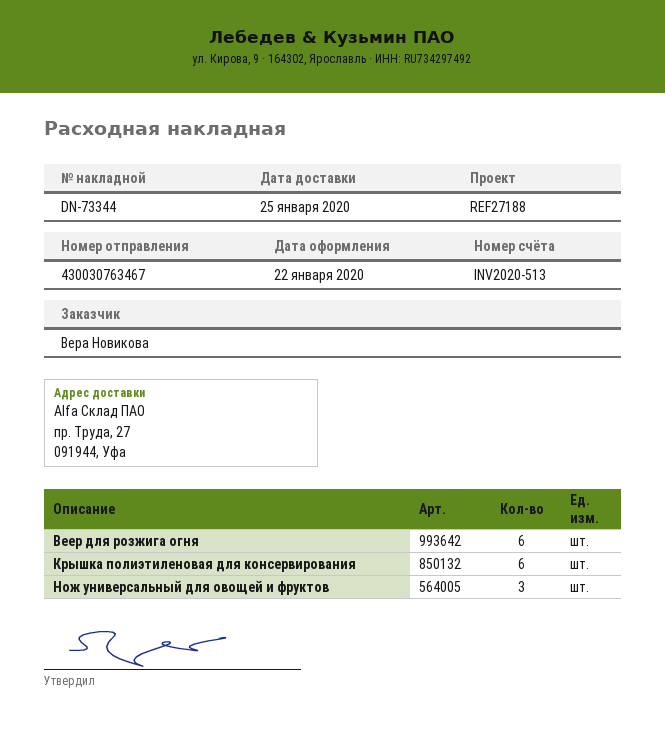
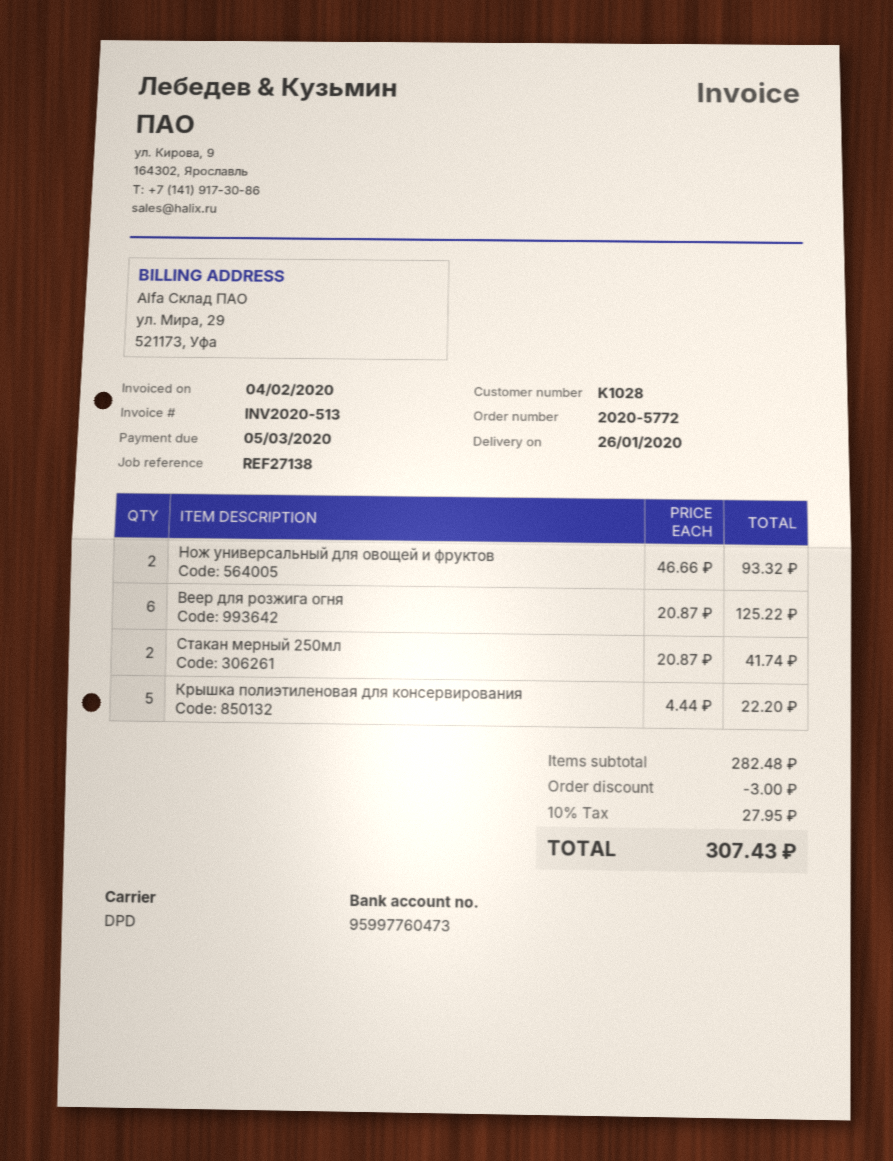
delivery date: 2020-01-25 -> 2020-01-26
reference: REF27188 -> REF27138
Крышка полиэтиленовая для консервирования: 6 -> 5
Нож универсальный для овощей и фруктов: 3 -> 2
Стакан мерный 250мл: none -> 2

